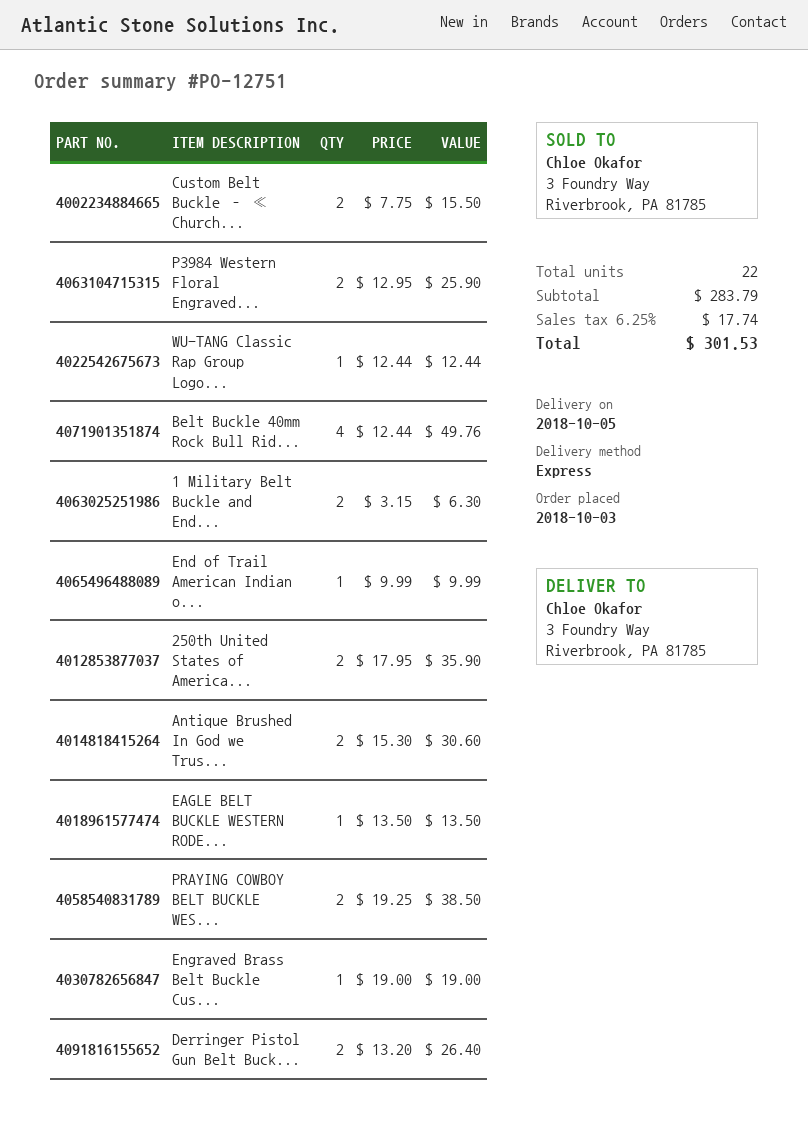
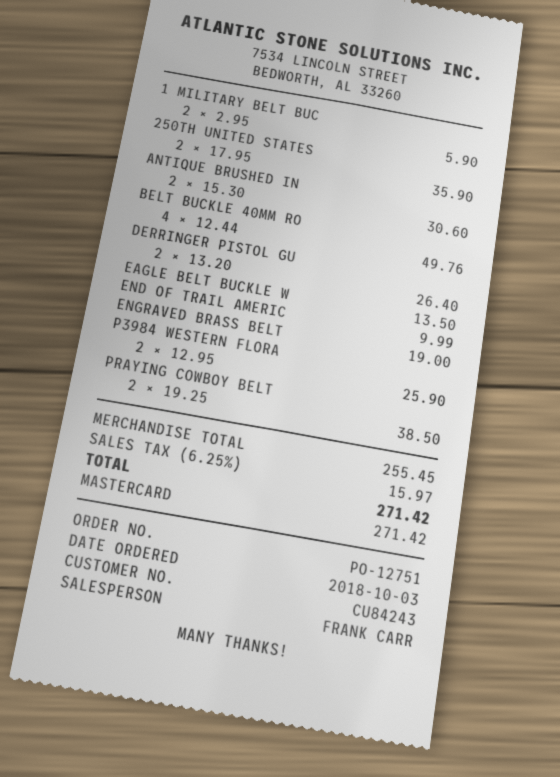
Custom Belt Buckle – « Church...: 2 x 7.75 = 15.50 -> none
WU-TANG Classic Rap Group Logo...: 1 x 12.44 = 12.44 -> none
1 Military Belt Buckle and End...: 2 x 3.15 = 6.30 -> 2 x 2.95 = 5.90
subtotal: 283.79 -> 255.45
tax: 6.25% = 17.74 -> 6.25% = 15.97
total: 301.53 -> 271.42

